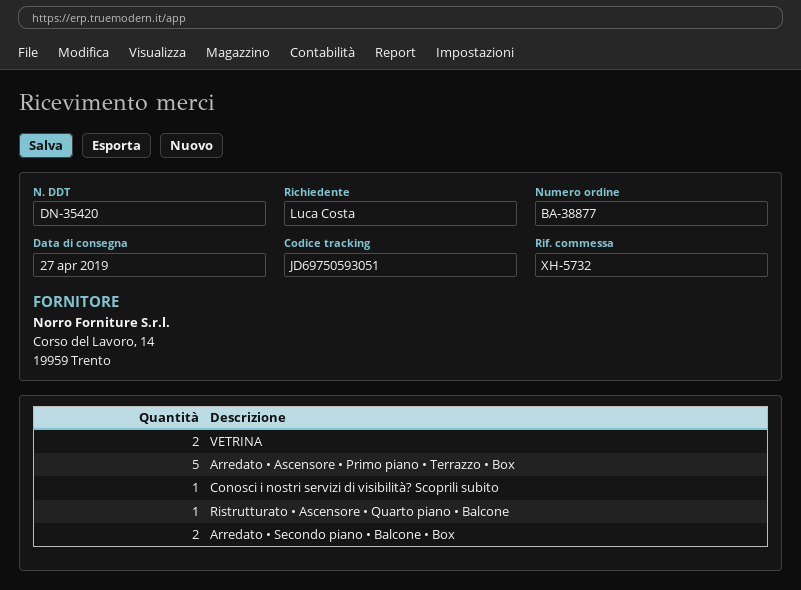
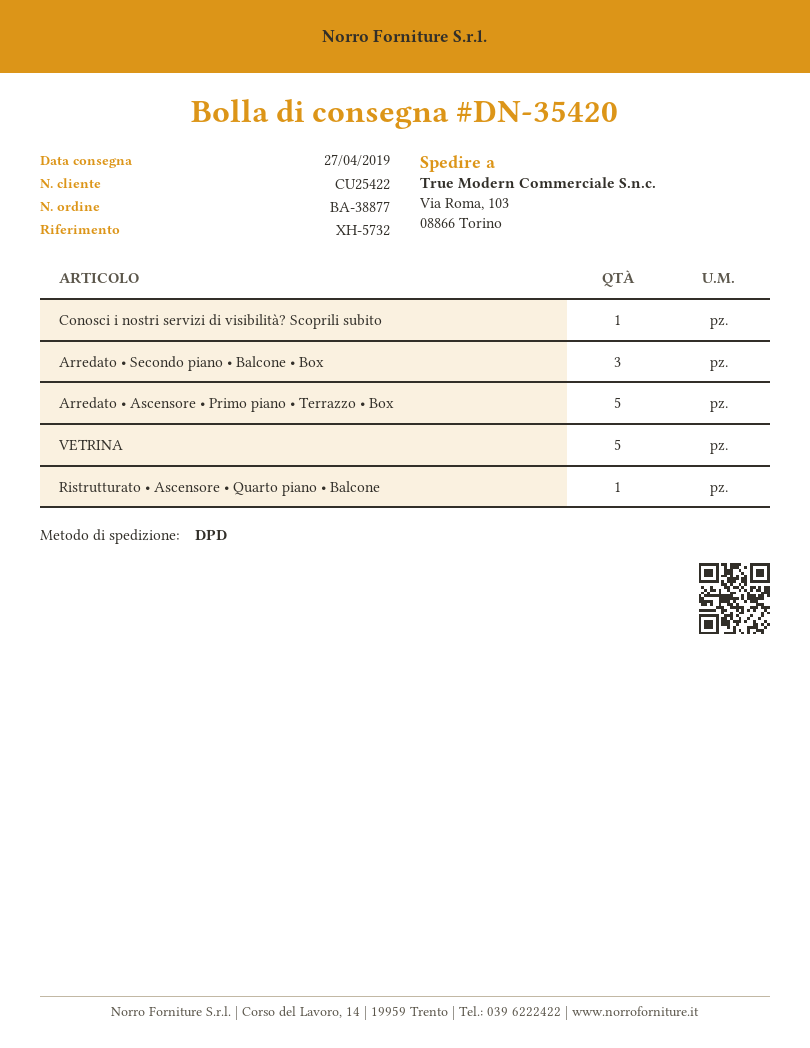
VETRINA: 2 -> 5
Arredato • Secondo piano • Balcone • Box: 2 -> 3

